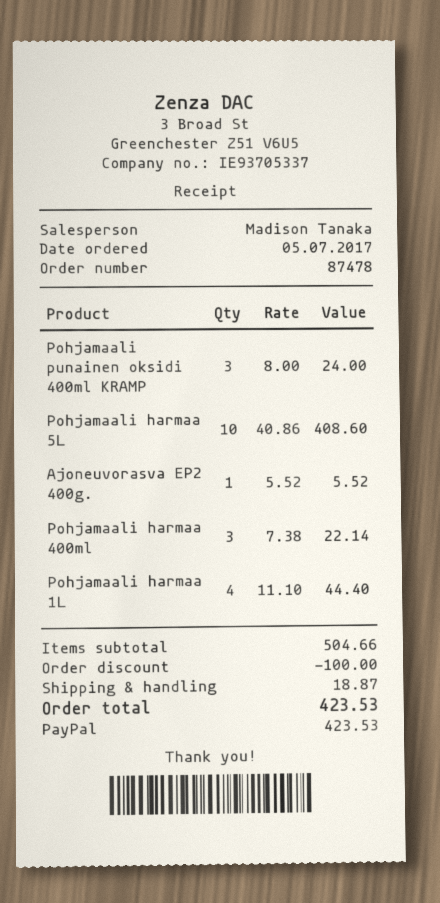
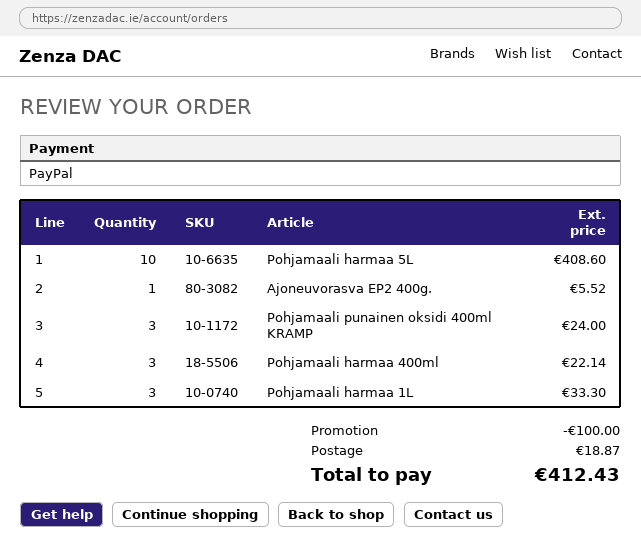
Pohjamaali harmaa 1L: 4 for 44.40 -> 3 for 33.30
total: 423.53 -> 412.43

